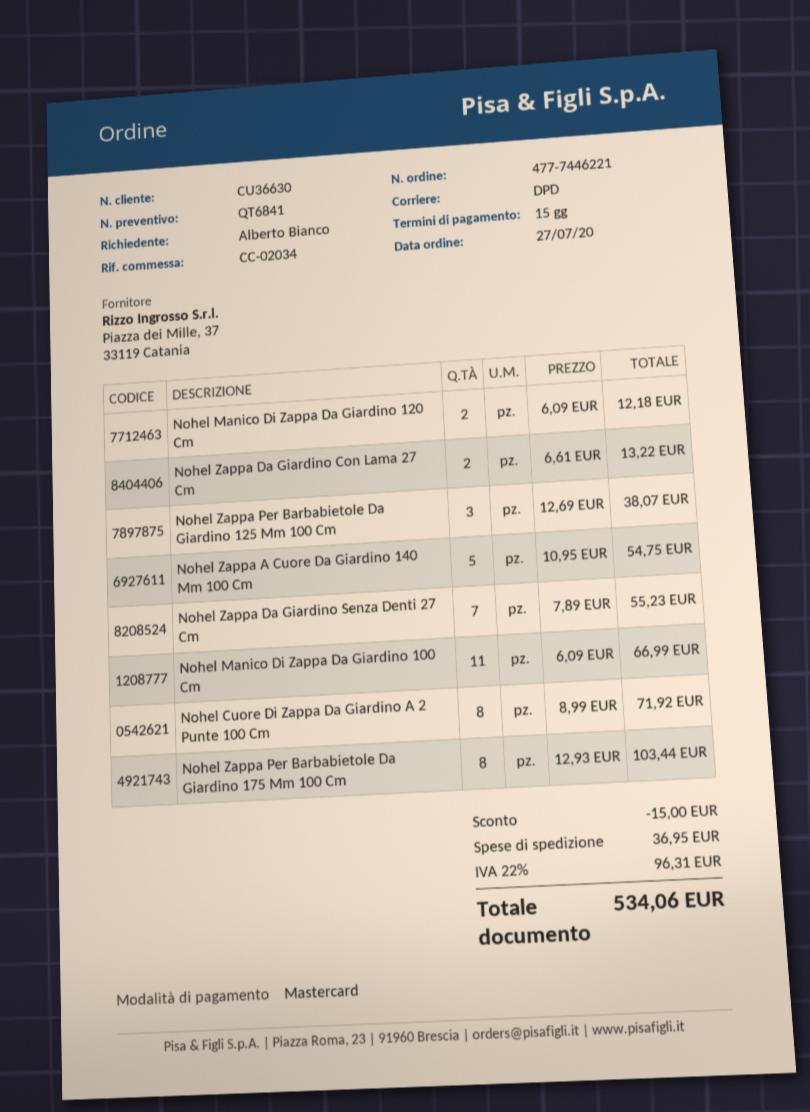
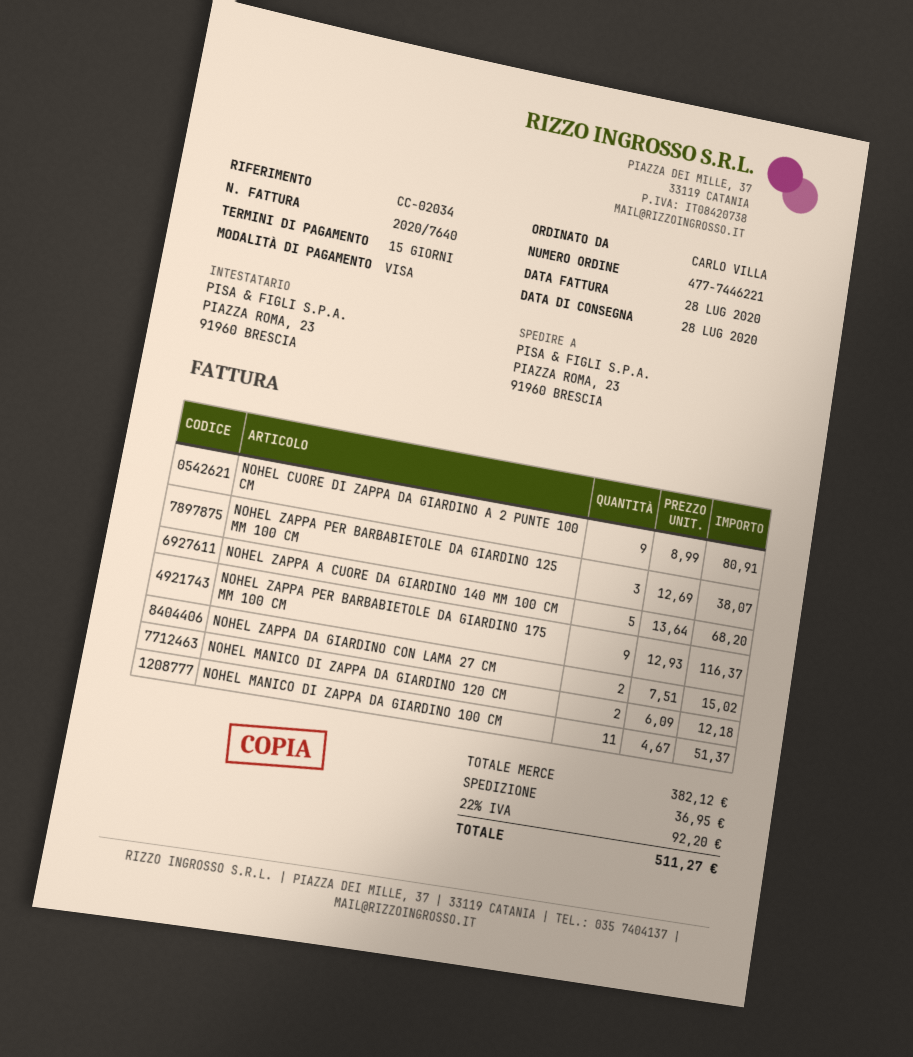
ordered by: Alberto Bianco -> CARLO VILLA
payment method: Mastercard -> Visa
Nohel Zappa Da Giardino Con Lama 27 Cm: 2 x 6.61 = 13.22 -> 2 x 7.51 = 15.02
Nohel Zappa A Cuore Da Giardino 140 Mm 100 Cm: 5 x 10.95 = 54.75 -> 5 x 13.64 = 68.20
Nohel Zappa Da Giardino Senza Denti 27 Cm: 7 x 7.89 = 55.23 -> none
Nohel Manico Di Zappa Da Giardino 100 Cm: 11 x 6.09 = 66.99 -> 11 x 4.67 = 51.37
Nohel Cuore Di Zappa Da Giardino A 2 Punte 100 Cm: 8 x 8.99 = 71.92 -> 9 x 8.99 = 80.91
Nohel Zappa Per Barbabietole Da Giardino 175 Mm 100 Cm: 8 x 12.93 = 103.44 -> 9 x 12.93 = 116.37
discount: 15.00 -> none
tax: 22% = 96.31 -> 22% = 92.20
total: 534.06 -> 511.27

